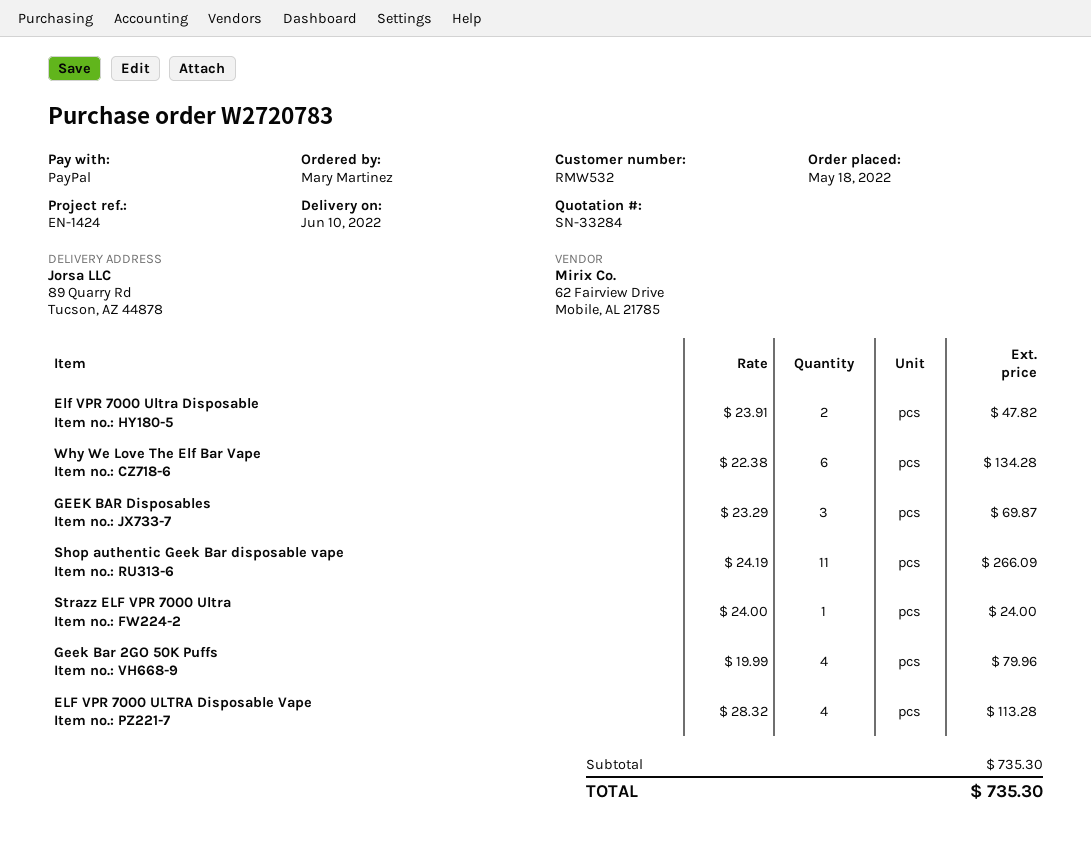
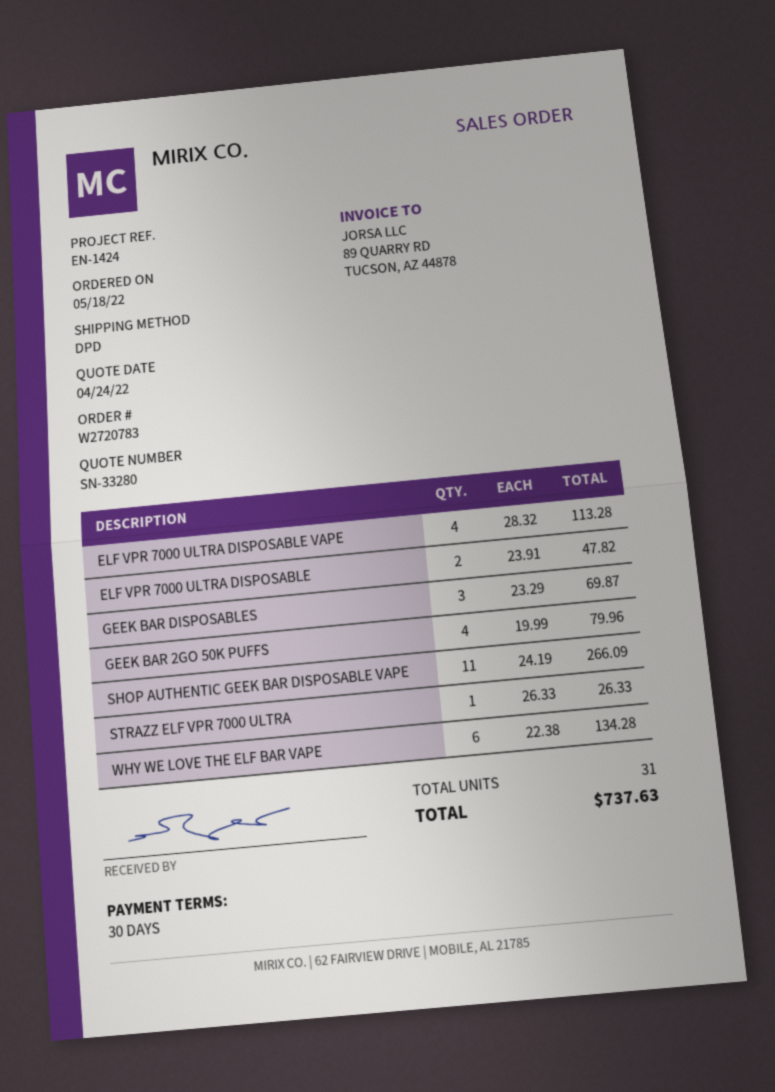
quote number: SN-33284 -> SN-33280
Strazz ELF VPR 7000 Ultra: 1 x 24.00 = 24.00 -> 1 x 26.33 = 26.33
total: 735.30 -> 737.63

